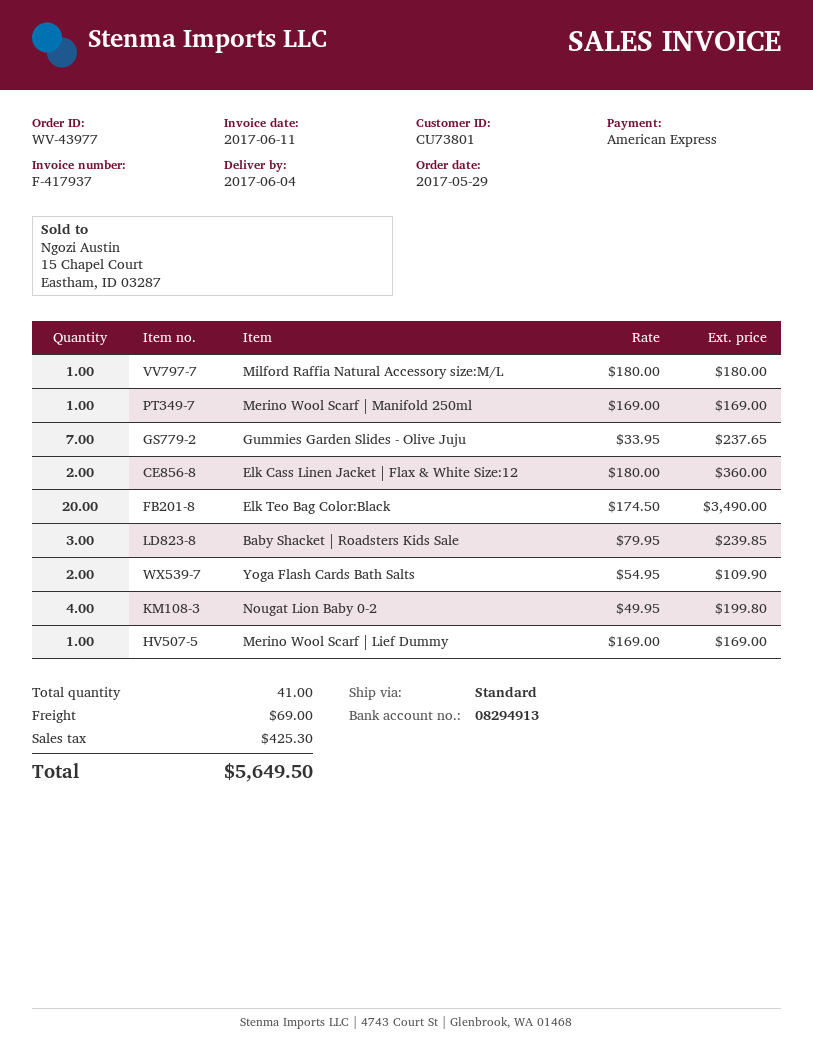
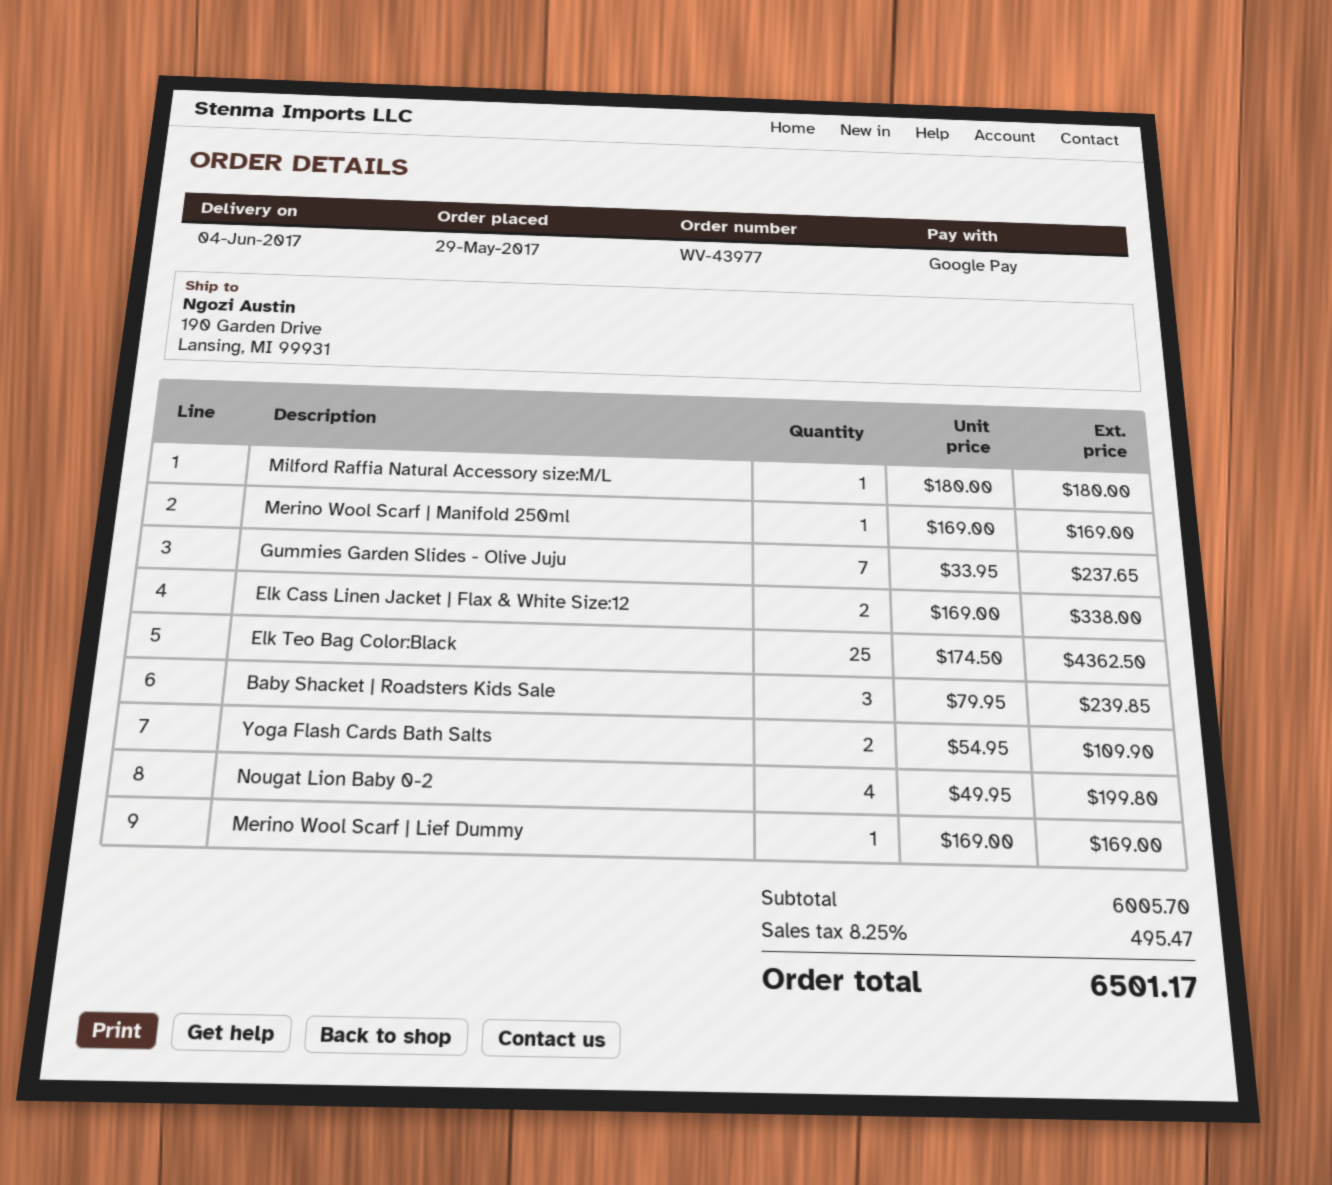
payment method: American Express -> Google Pay
Elk Cass Linen Jacket | Flax & White Size:12: 2 x 180.00 = 360.00 -> 2 x 169.00 = 338.00
Elk Teo Bag Color:Black: 20 x 174.50 = 3490.00 -> 25 x 174.50 = 4362.50
shipping: 69.00 -> none
tax: 425.30 -> 495.47
total: 5649.50 -> 6501.17

